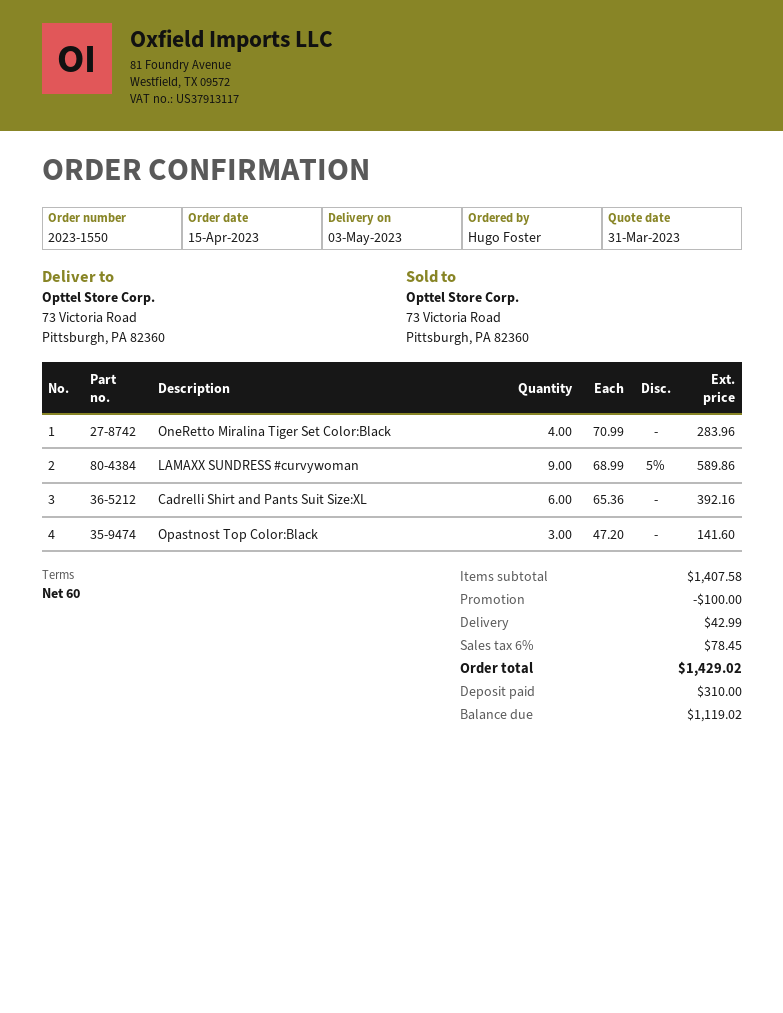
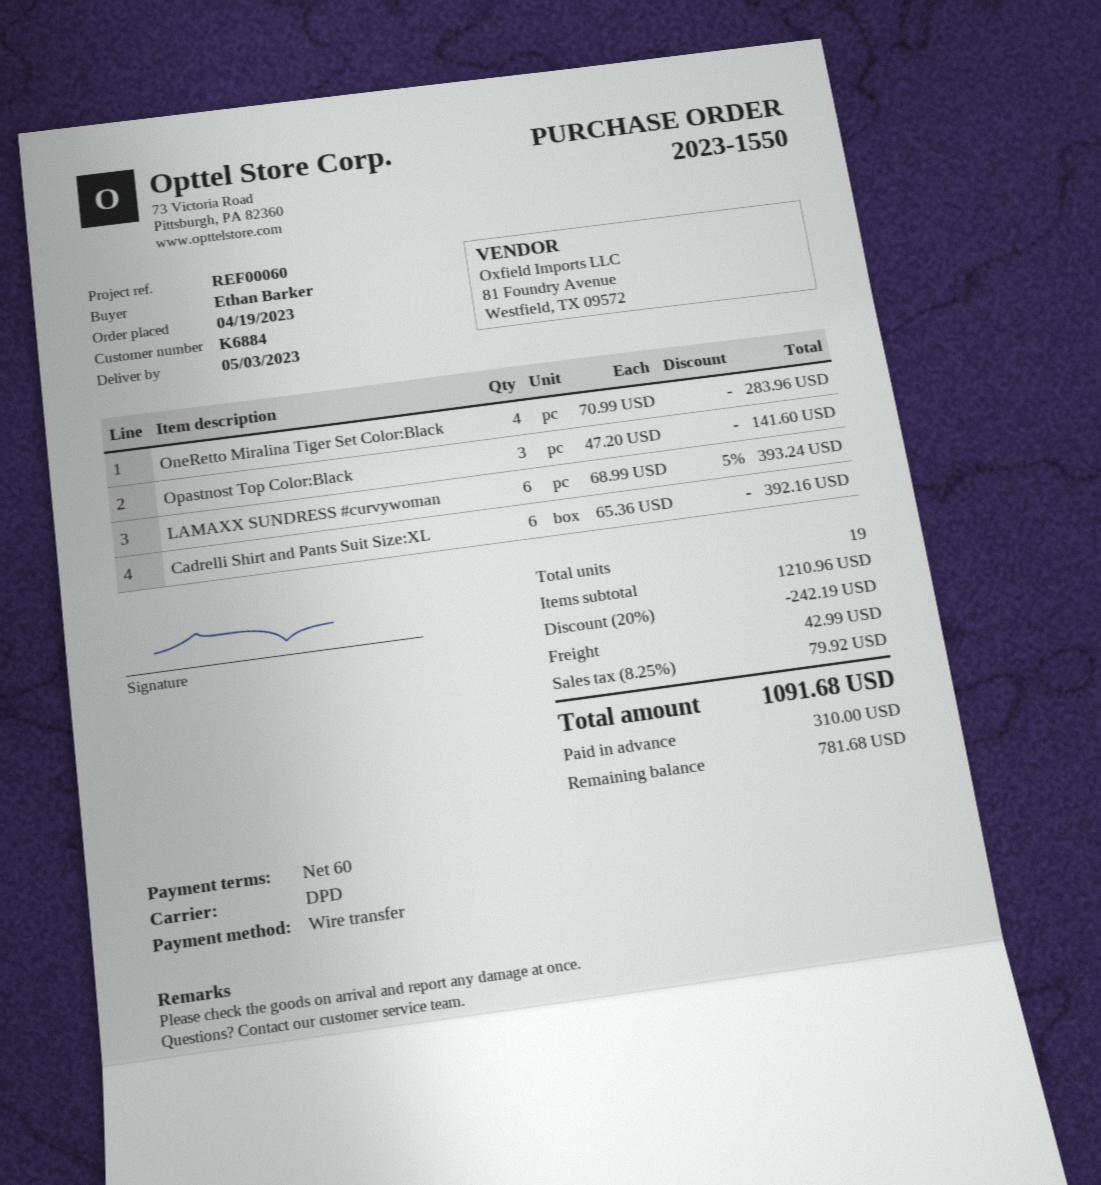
order date: 2023-04-15 -> 2023-04-19
ordered by: Hugo Foster -> Ethan Barker
LAMAXX SUNDRESS #curvywoman: 9 x 68.99 - 5% = 589.86 -> 6 x 68.99 - 5% = 393.24
subtotal: 1407.58 -> 1210.96
discount: 100.00 -> 242.19
tax: 6% = 78.45 -> 8.25% = 79.92
total: 1429.02 -> 1091.68
balance: 1119.02 -> 781.68

